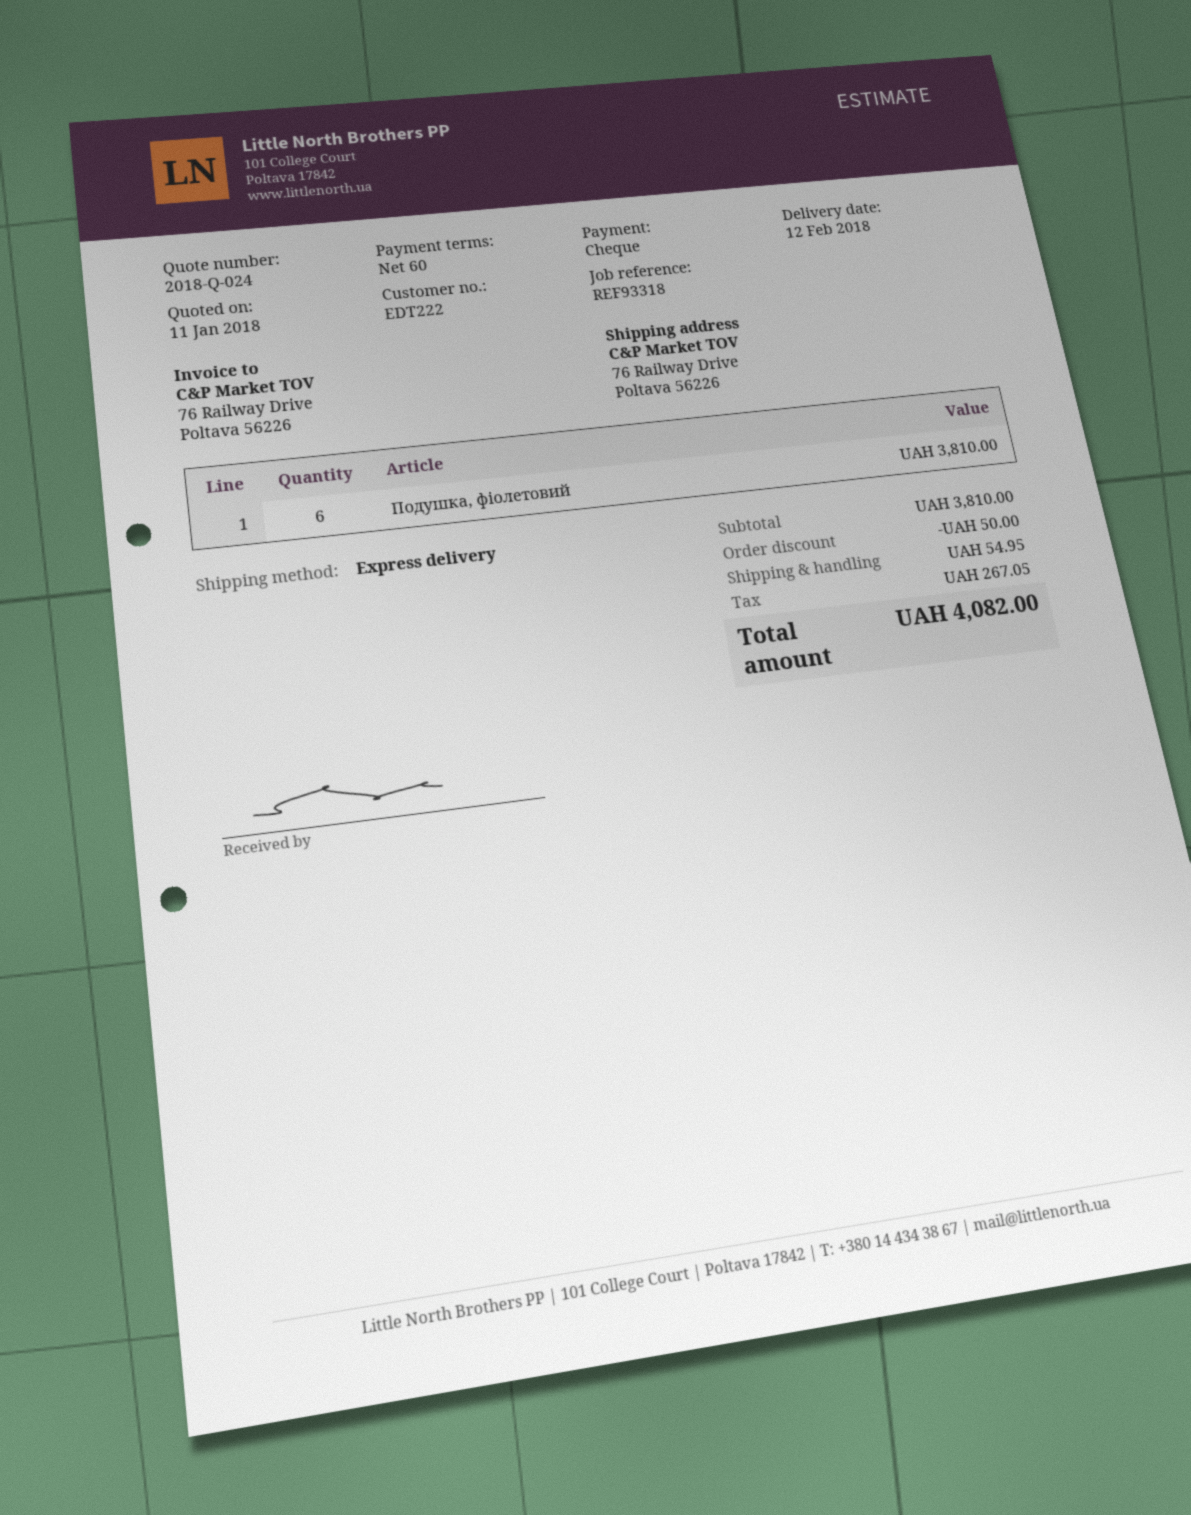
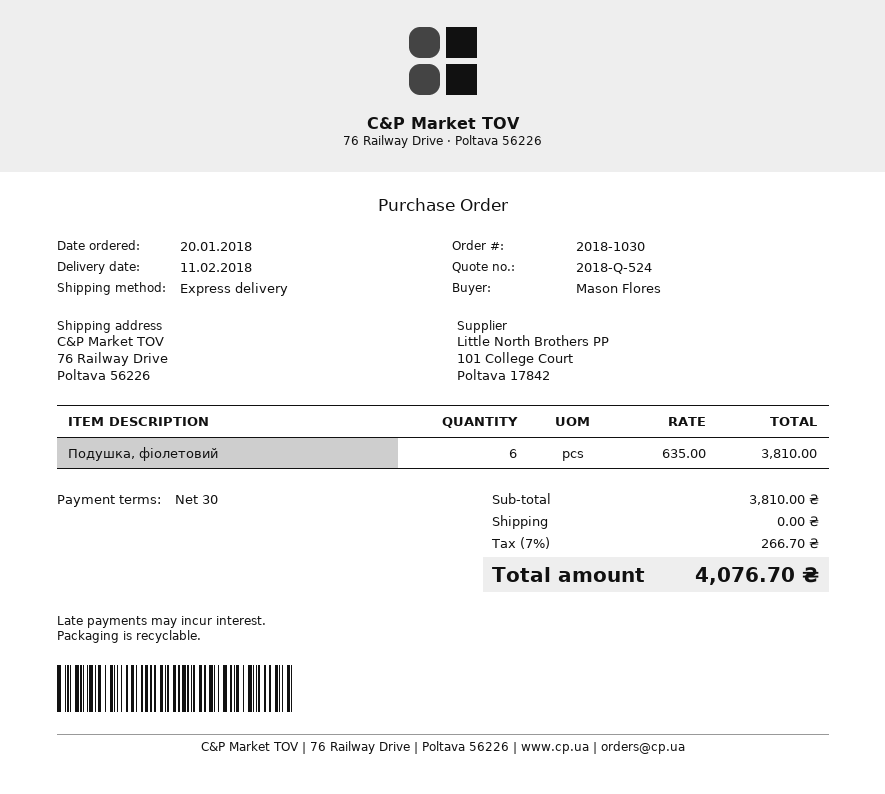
quote number: 2018-Q-024 -> 2018-Q-524
delivery date: 2018-02-12 -> 2018-02-11
payment terms: 60 days -> 30 days
discount: 50.00 -> none
shipping: 54.95 -> 0.00
tax: 267.05 -> 266.70
total: 4082.00 -> 4076.70

